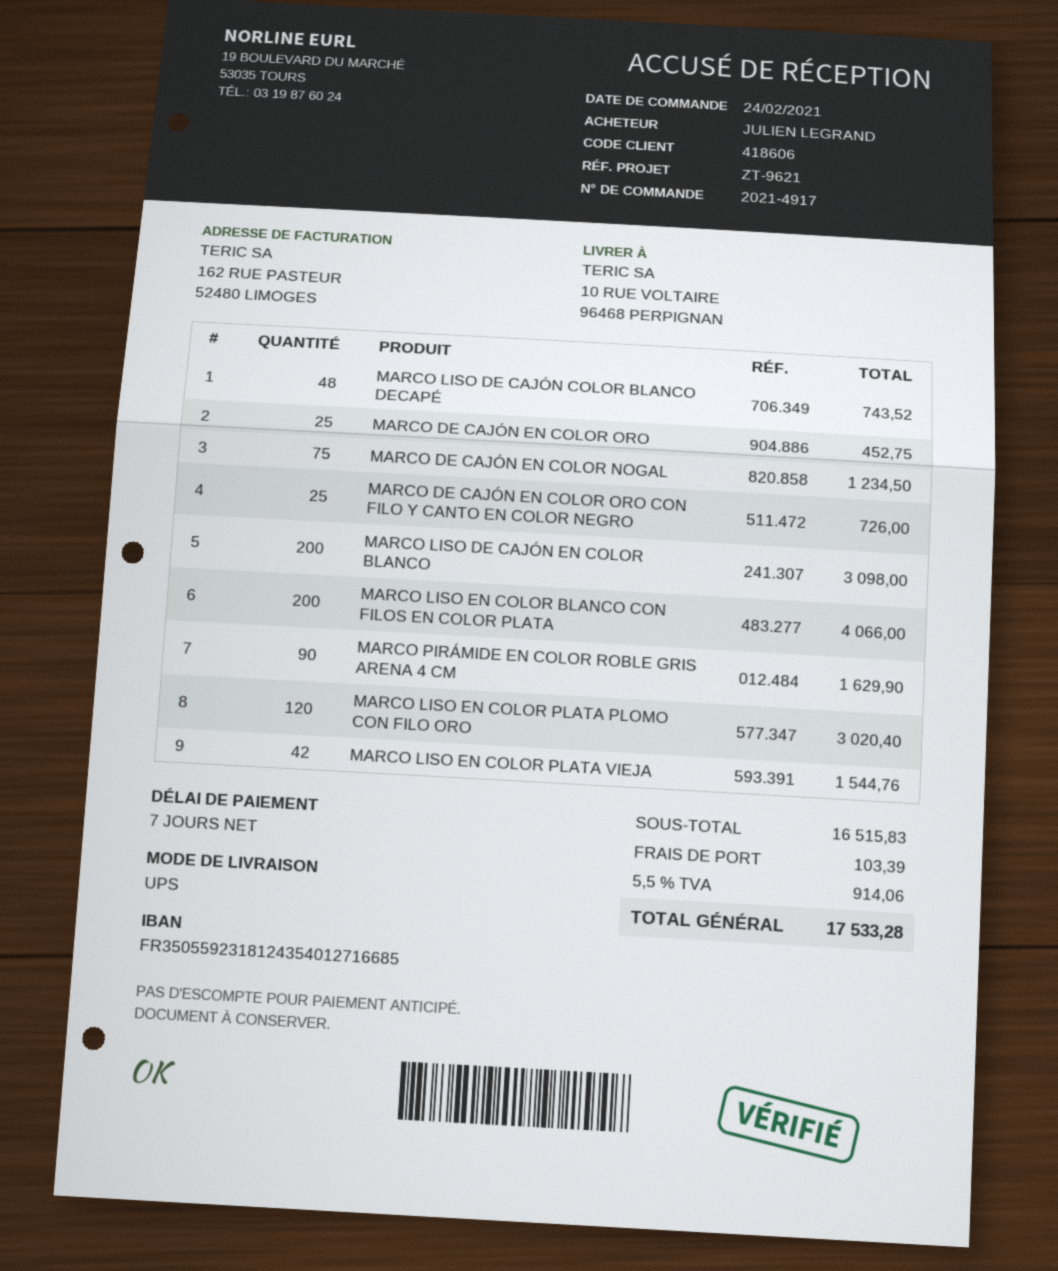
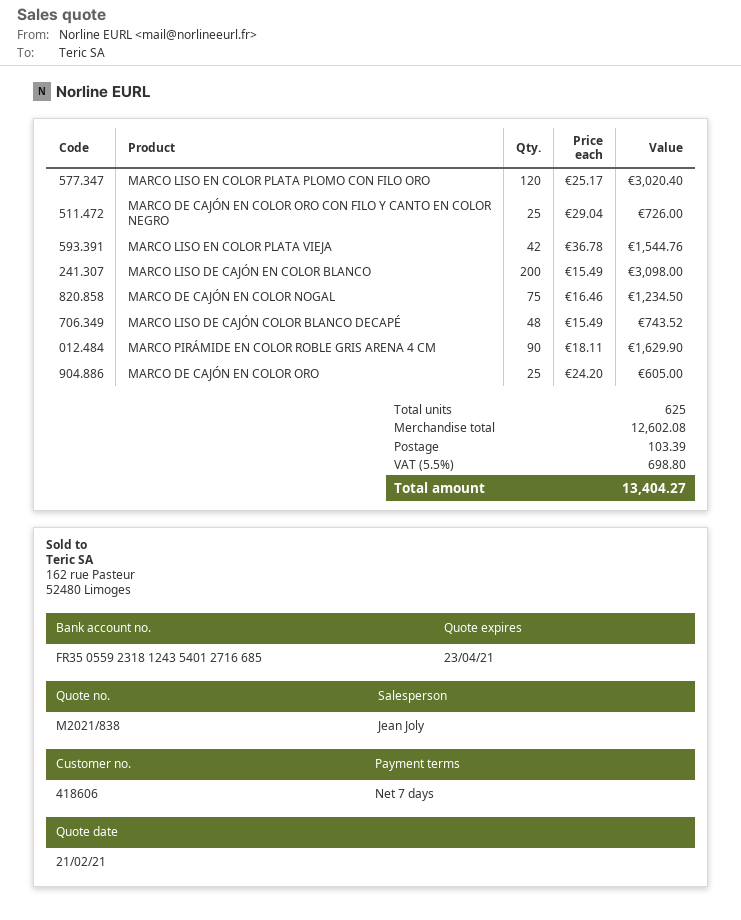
MARCO DE CAJÓN EN COLOR ORO: 25 for 452.75 -> 25 for 605.00
MARCO LISO EN COLOR BLANCO CON FILOS EN COLOR PLATA: 200 for 4066.00 -> none
subtotal: 16515.83 -> 12602.08
tax: 5.5% = 914.06 -> 5.5% = 698.80
total: 17533.28 -> 13404.27

